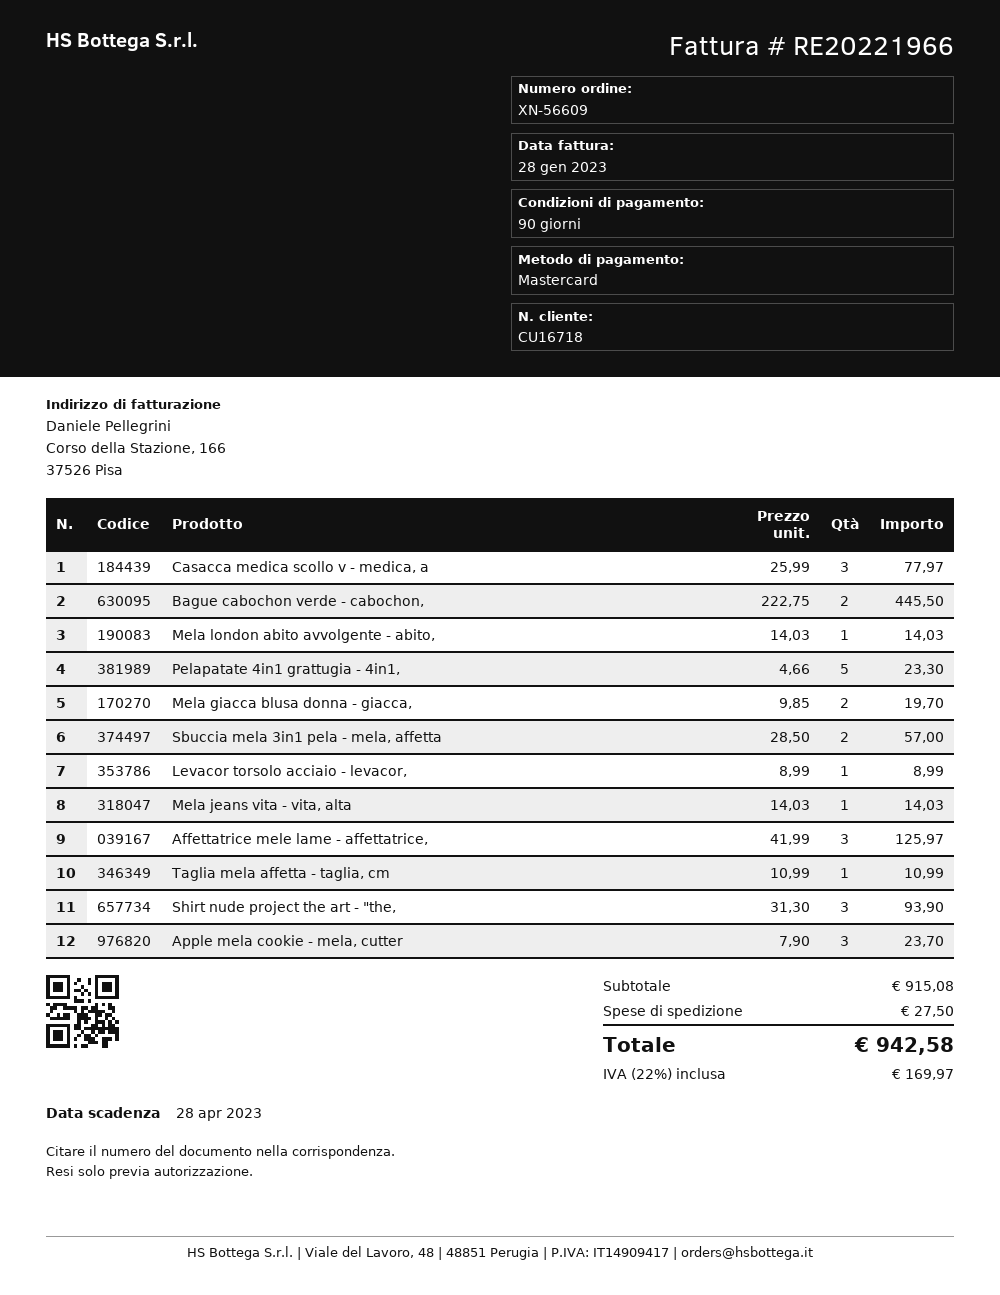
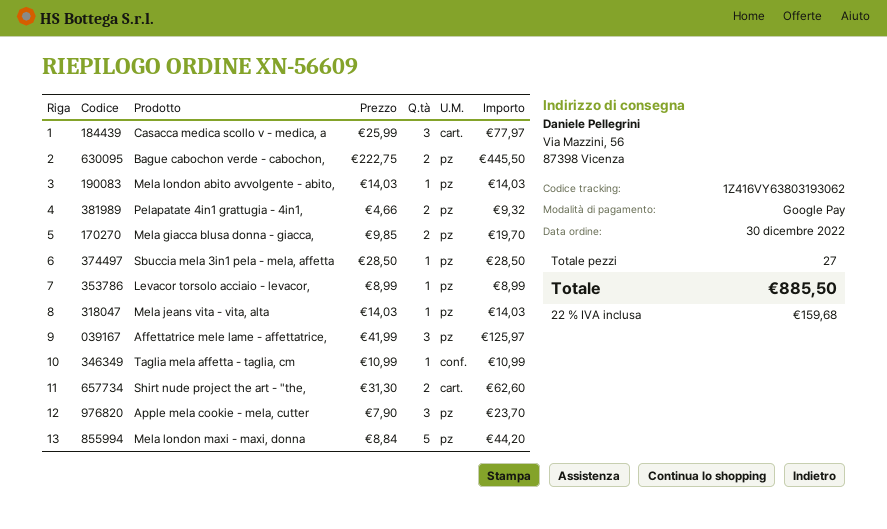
payment method: Mastercard -> Google Pay
Pelapatate 4in1 grattugia - 4in1,: 5 x 4.66 = 23.30 -> 2 x 4.66 = 9.32
Sbuccia mela 3in1 pela - mela, affetta: 2 x 28.50 = 57.00 -> 1 x 28.50 = 28.50
Shirt nude project the art - "the,: 3 x 31.30 = 93.90 -> 2 x 31.30 = 62.60
Mela london maxi - maxi, donna: none -> 5 x 8.84 = 44.20
shipping: 27.50 -> none
tax: 22% = 169.97 -> 22% = 159.68
total: 942.58 -> 885.50

